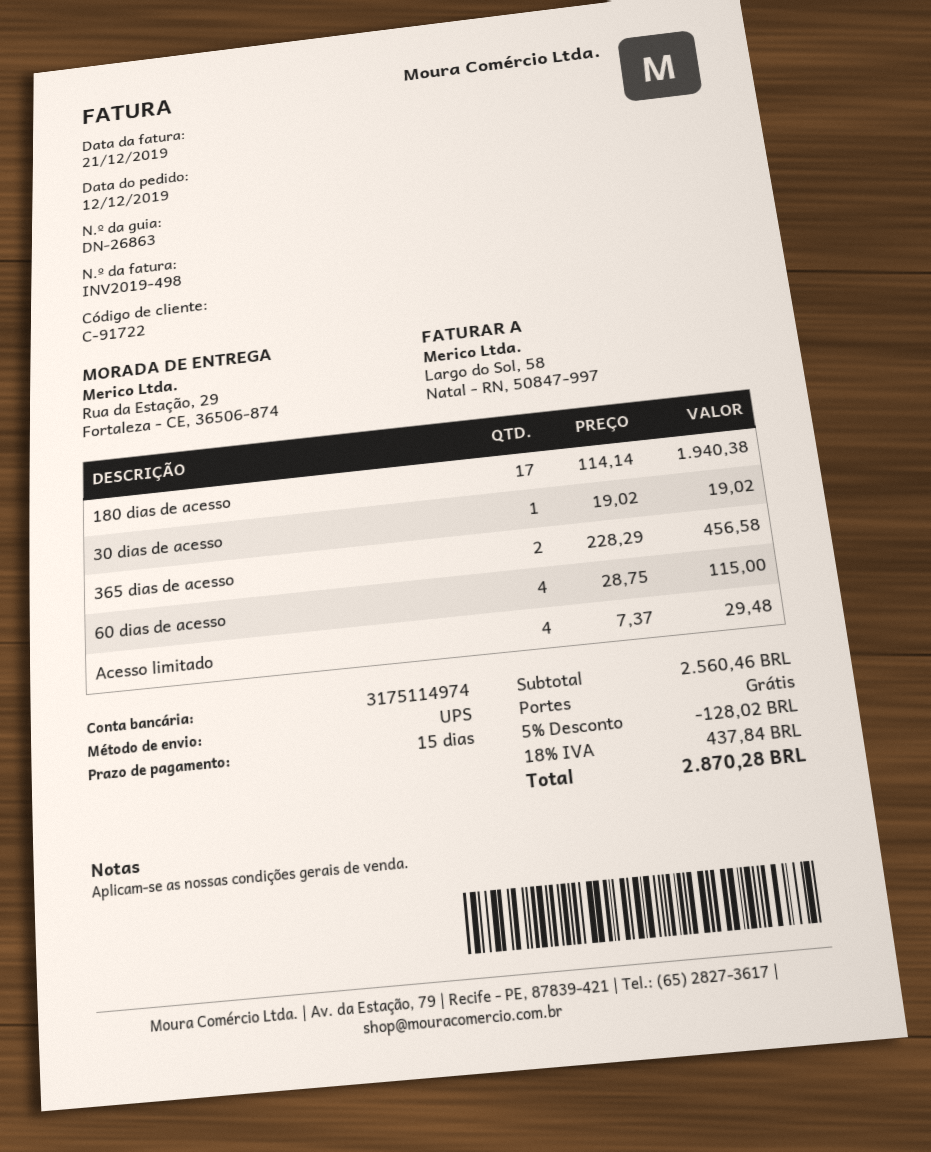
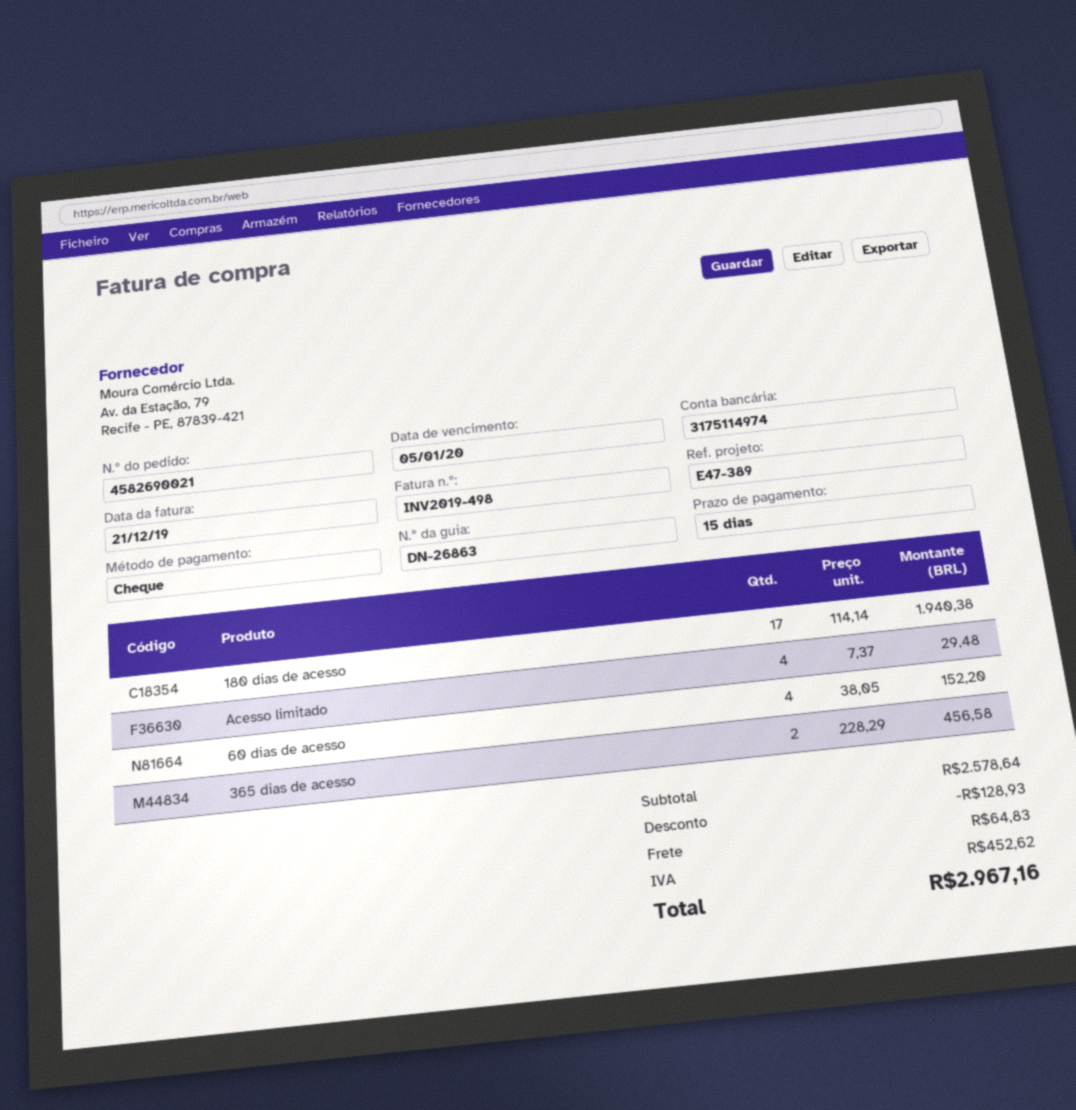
30 dias de acesso: 1 x 19.02 = 19.02 -> none
60 dias de acesso: 4 x 28.75 = 115.00 -> 4 x 38.05 = 152.20
subtotal: 2560.46 -> 2578.64
discount: 128.02 -> 128.93
shipping: 0.00 -> 64.83
tax: 437.84 -> 452.62
total: 2870.28 -> 2967.16

